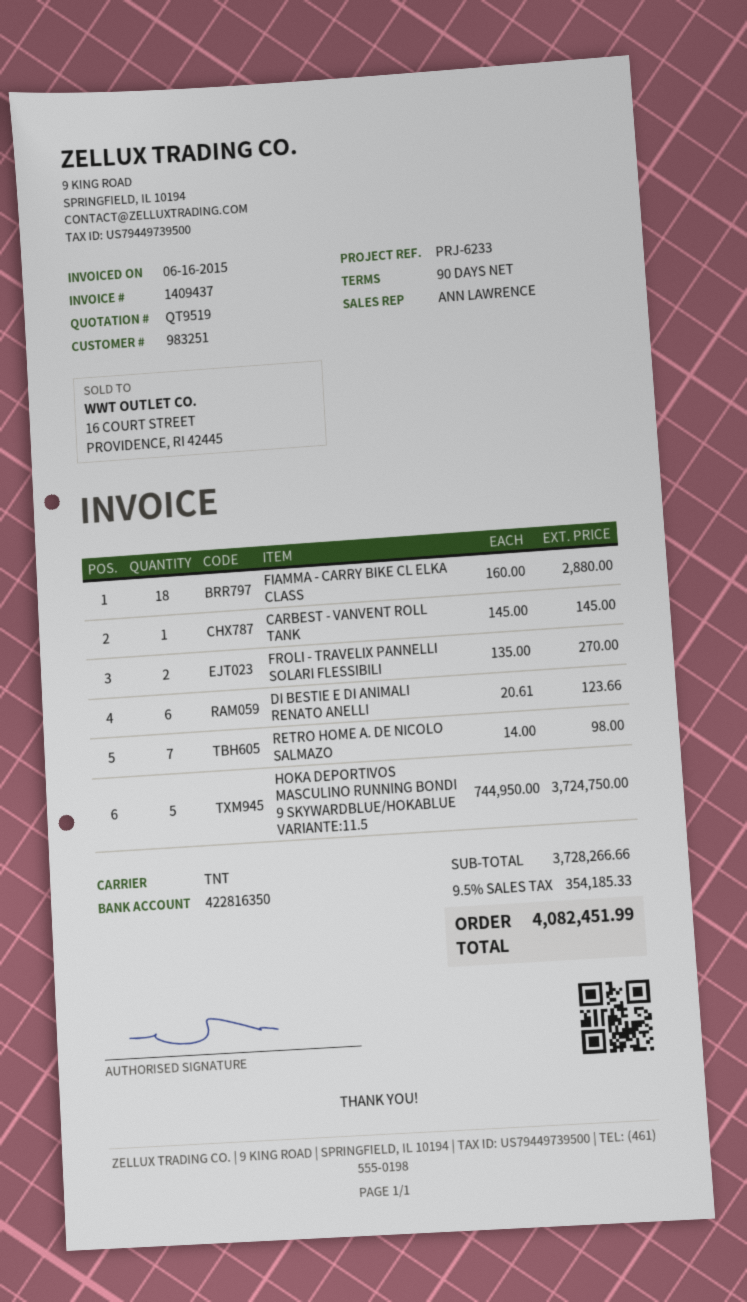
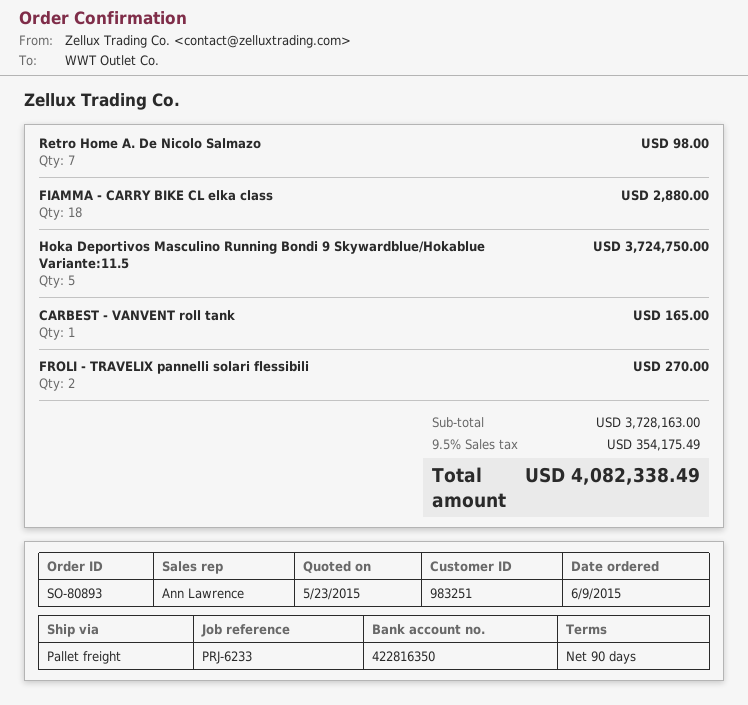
shipping method: TNT -> pallet freight
CARBEST - VANVENT ROLL TANK: 1 for 145.00 -> 1 for 165.00
DI BESTIE E DI ANIMALI RENATO ANELLI: 6 for 123.66 -> none
subtotal: 3728266.66 -> 3728163.00
tax: 9.5% = 354185.33 -> 9.5% = 354175.49
total: 4082451.99 -> 4082338.49

